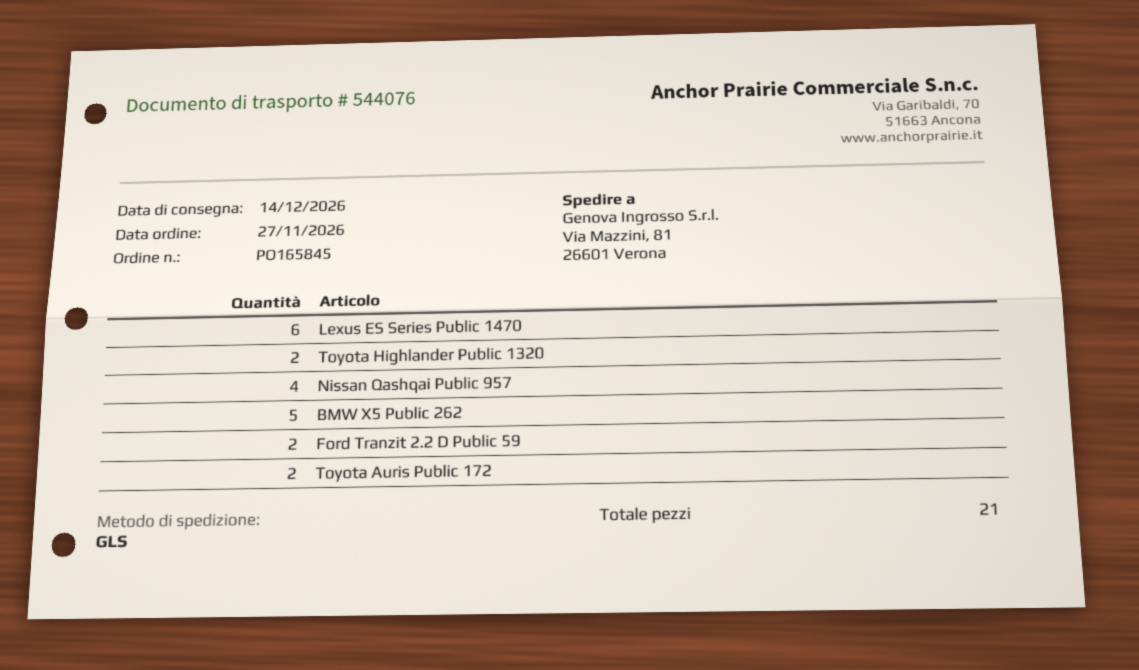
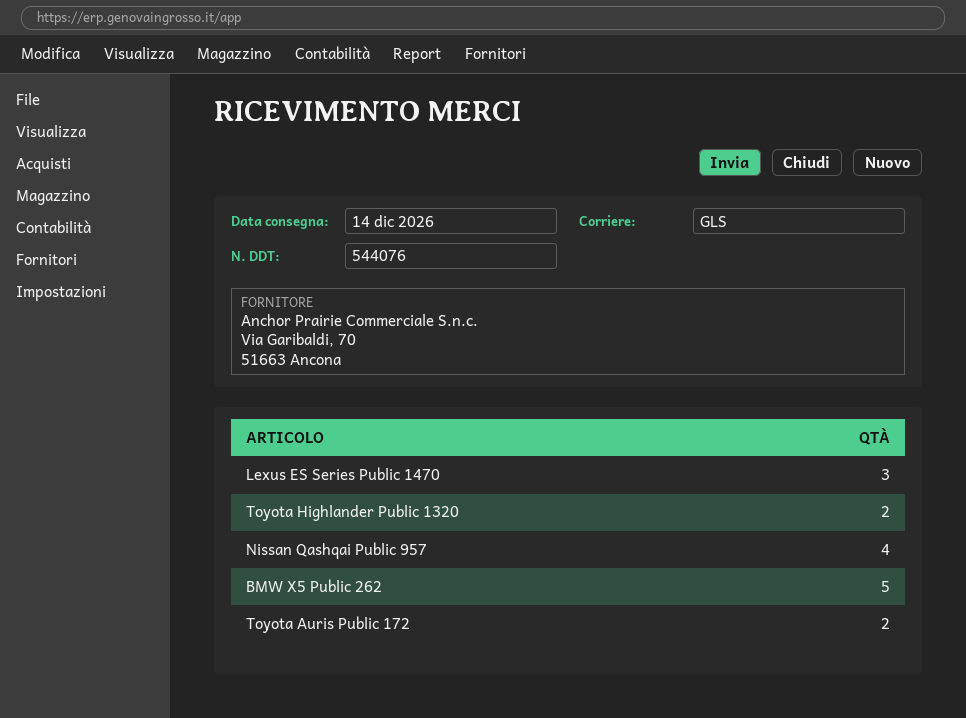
Lexus ES Series Public 1470: 6 -> 3
Ford Tranzit 2.2 D Public 59: 2 -> none

